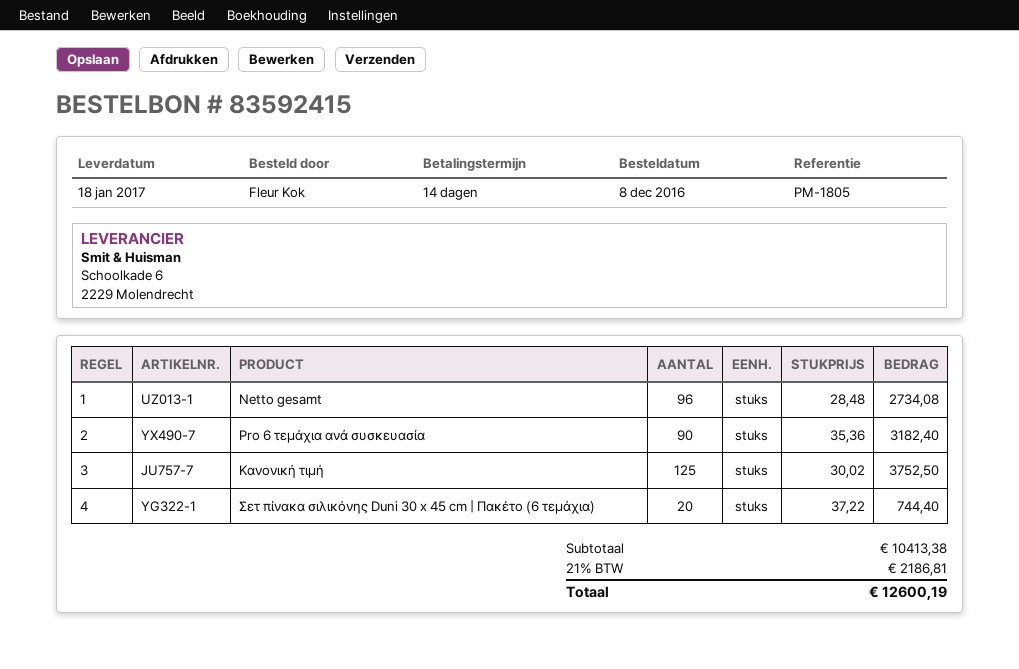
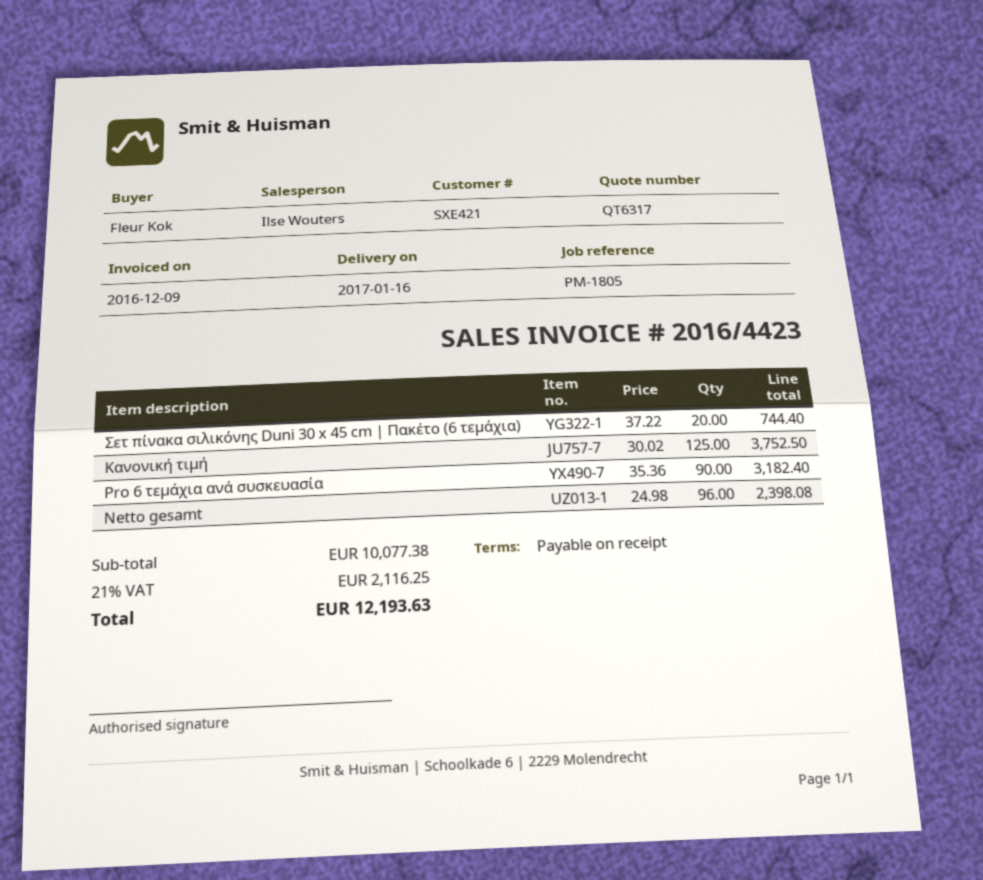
delivery date: 2017-01-18 -> 2017-01-16
payment terms: 14 days -> on receipt
Netto gesamt: 96 x 28.48 = 2734.08 -> 96 x 24.98 = 2398.08
subtotal: 10413.38 -> 10077.38
tax: 21% = 2186.81 -> 21% = 2116.25
total: 12600.19 -> 12193.63

